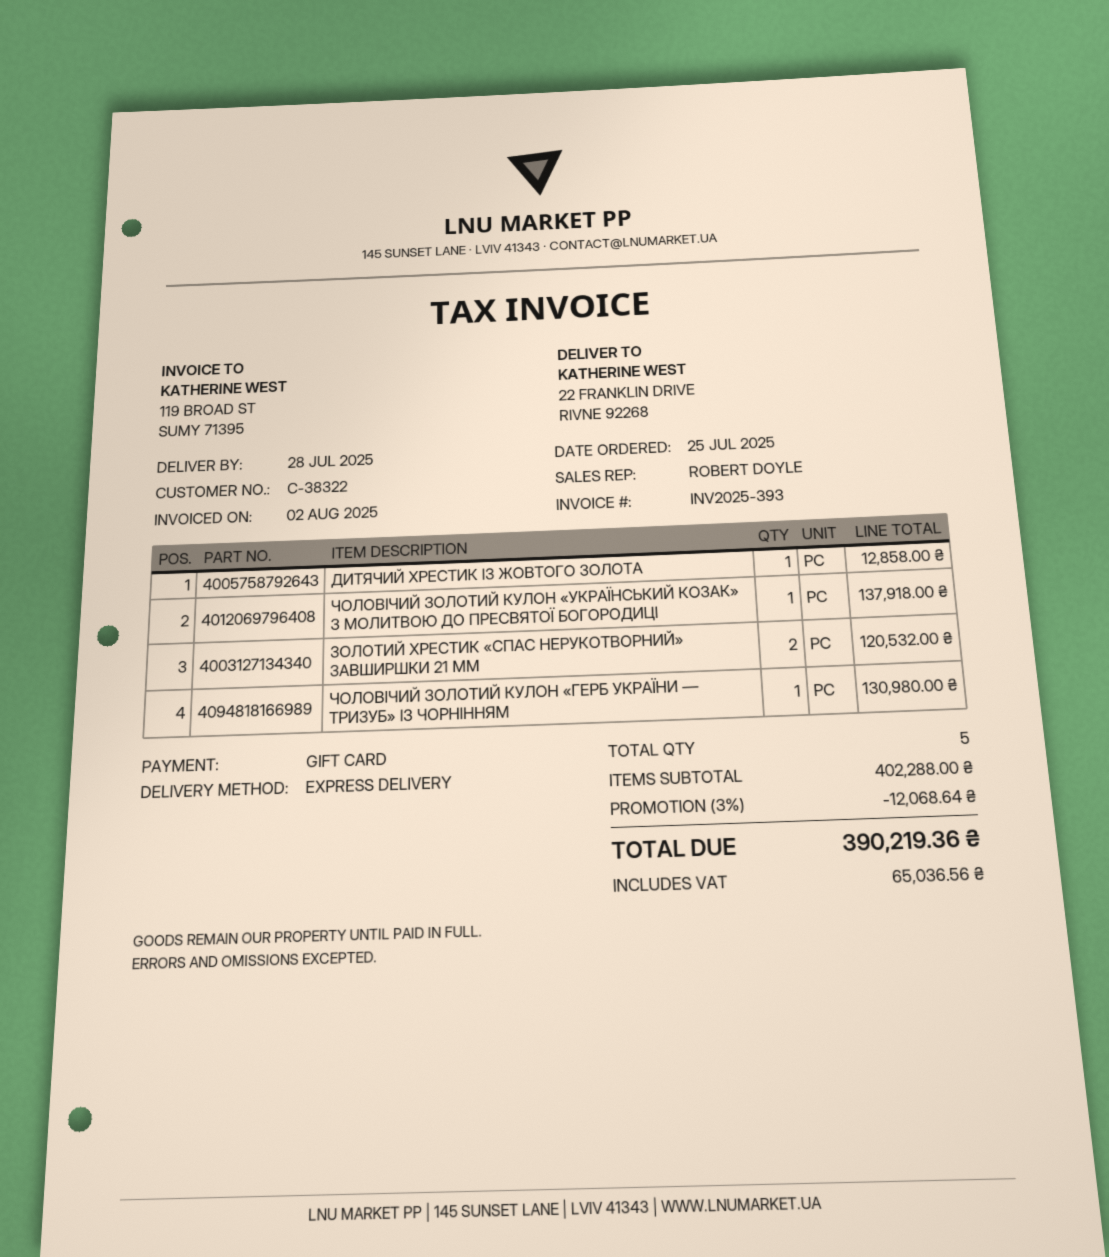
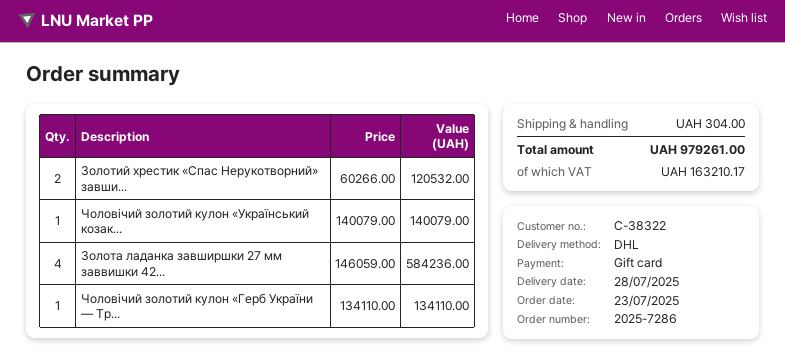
order date: 2025-07-25 -> 2025-07-23
shipping method: express -> DHL
ДИТЯЧИЙ ХРЕСТИК ІЗ ЖОВТОГО ЗОЛОТА: 1 for 12858.00 -> none
ЧОЛОВІЧИЙ ЗОЛОТИЙ КУЛОН «УКРАЇНСЬКИЙ КОЗАК» З МОЛИТВОЮ ДО ПРЕСВЯТОЇ БОГОРОДИЦІ: 1 for 137918.00 -> 1 for 140079.00
ЧОЛОВІЧИЙ ЗОЛОТИЙ КУЛОН «ГЕРБ УКРАЇНИ — ТРИЗУБ» ІЗ ЧОРНІННЯМ: 1 for 130980.00 -> 1 for 134110.00
Золота ладанка завширшки 27 мм заввишки 42...: none -> 4 for 584236.00
discount: 3% = 12068.64 -> none
shipping: none -> 304.00
tax: 65036.56 -> 163210.17
total: 390219.36 -> 979261.00

